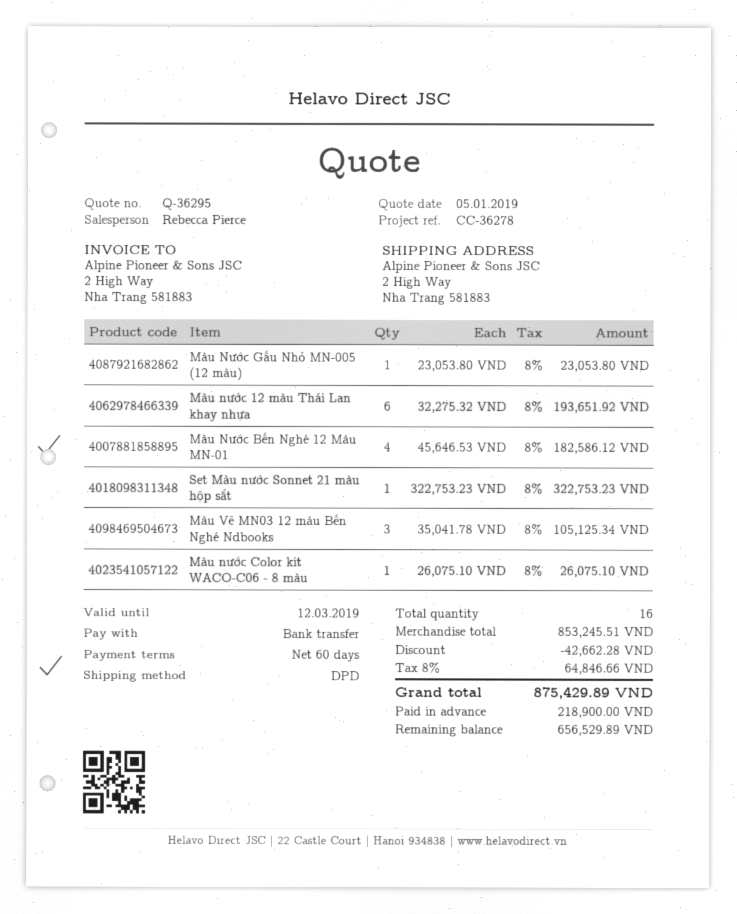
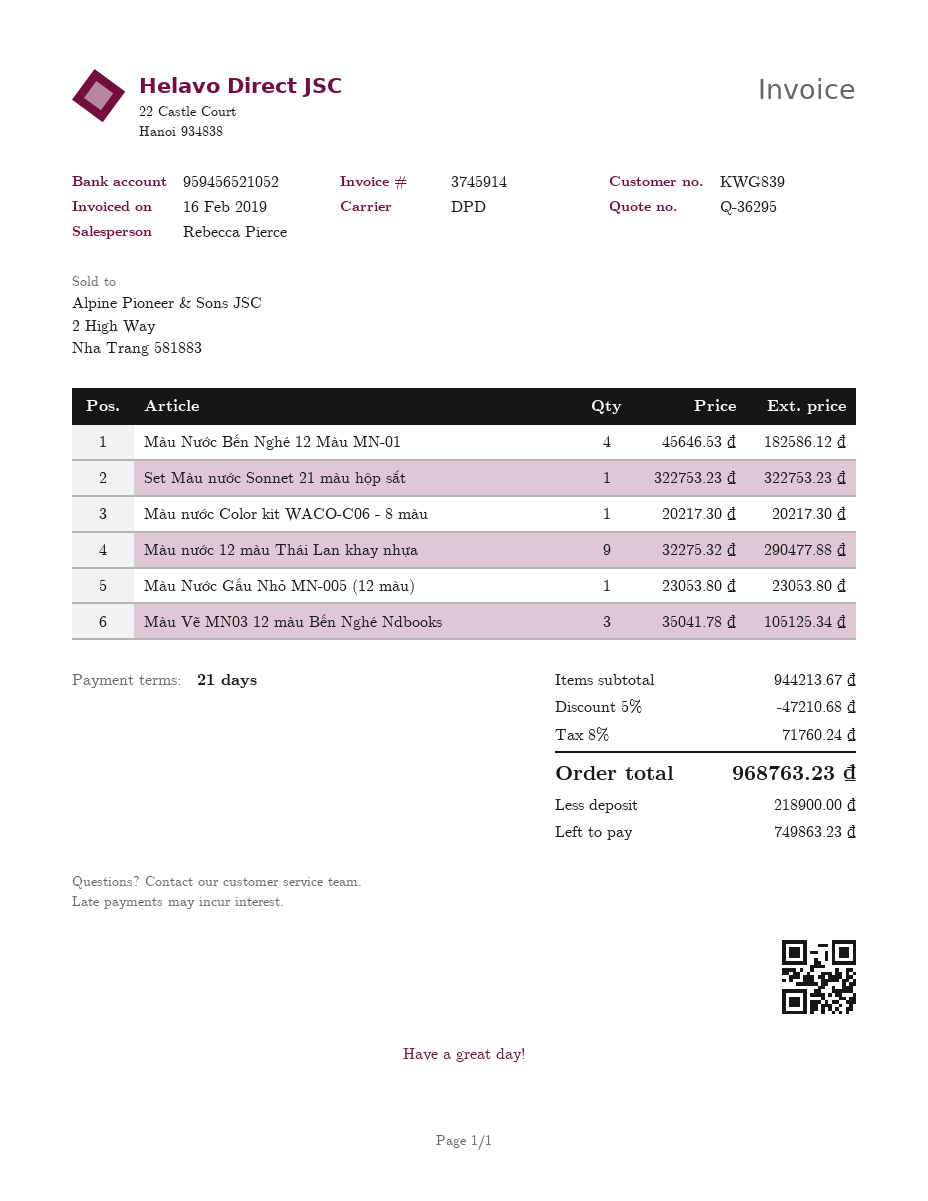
payment terms: 60 days -> 21 days
Màu nước 12 màu Thái Lan khay nhựa: 6 x 32275.32 = 193651.92 -> 9 x 32275.32 = 290477.88
Màu nước Color kit WACO-C06 - 8 màu: 1 x 26075.10 = 26075.10 -> 1 x 20217.30 = 20217.30
subtotal: 853245.51 -> 944213.67
discount: 42662.28 -> 47210.68
tax: 8% = 64846.66 -> 8% = 71760.24
total: 875429.89 -> 968763.23
balance: 656529.89 -> 749863.23

